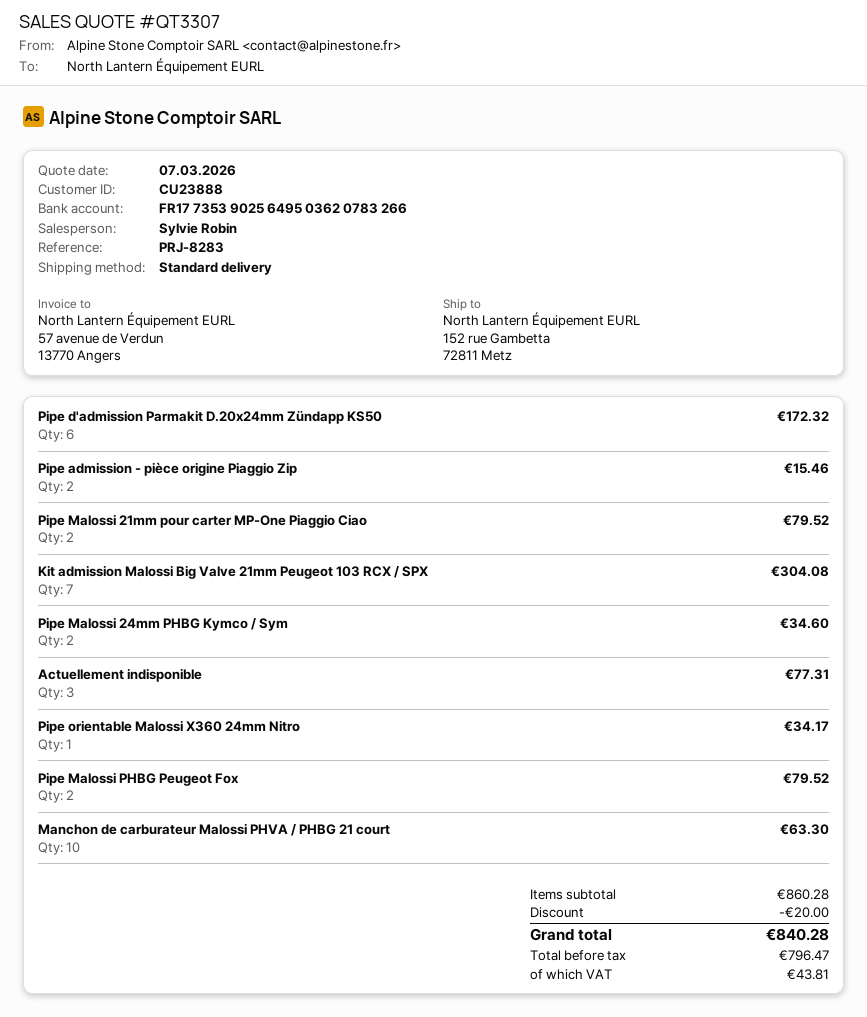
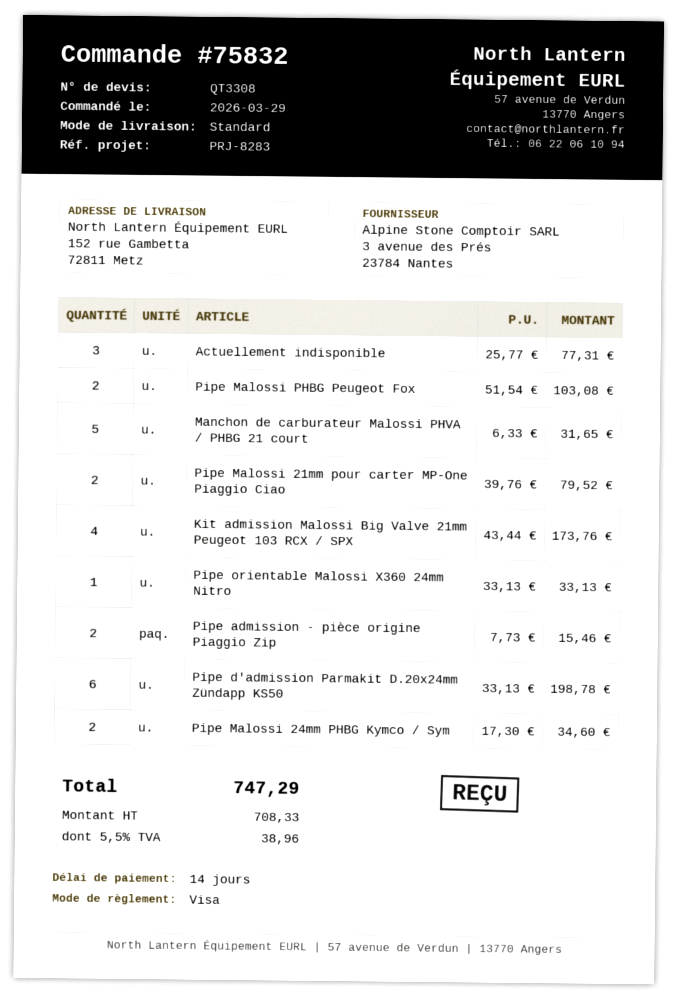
quote number: QT3307 -> QT3308
Pipe d'admission Parmakit D.20x24mm Zündapp KS50: 6 for 172.32 -> 6 for 198.78
Kit admission Malossi Big Valve 21mm Peugeot 103 RCX / SPX: 7 for 304.08 -> 4 for 173.76
Pipe orientable Malossi X360 24mm Nitro: 1 for 34.17 -> 1 for 33.13
Pipe Malossi PHBG Peugeot Fox: 2 for 79.52 -> 2 for 103.08
Manchon de carburateur Malossi PHVA / PHBG 21 court: 10 for 63.30 -> 5 for 31.65
discount: 20.00 -> none
net: 796.47 -> 708.33
tax: 43.81 -> 38.96
total: 840.28 -> 747.29

